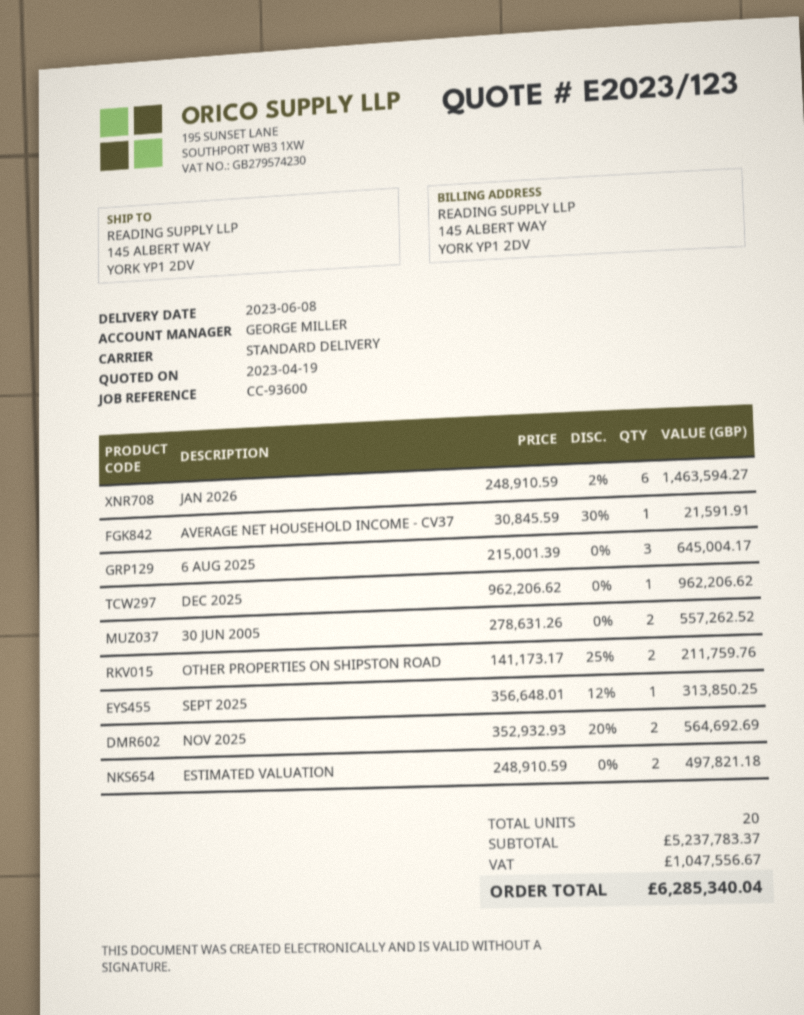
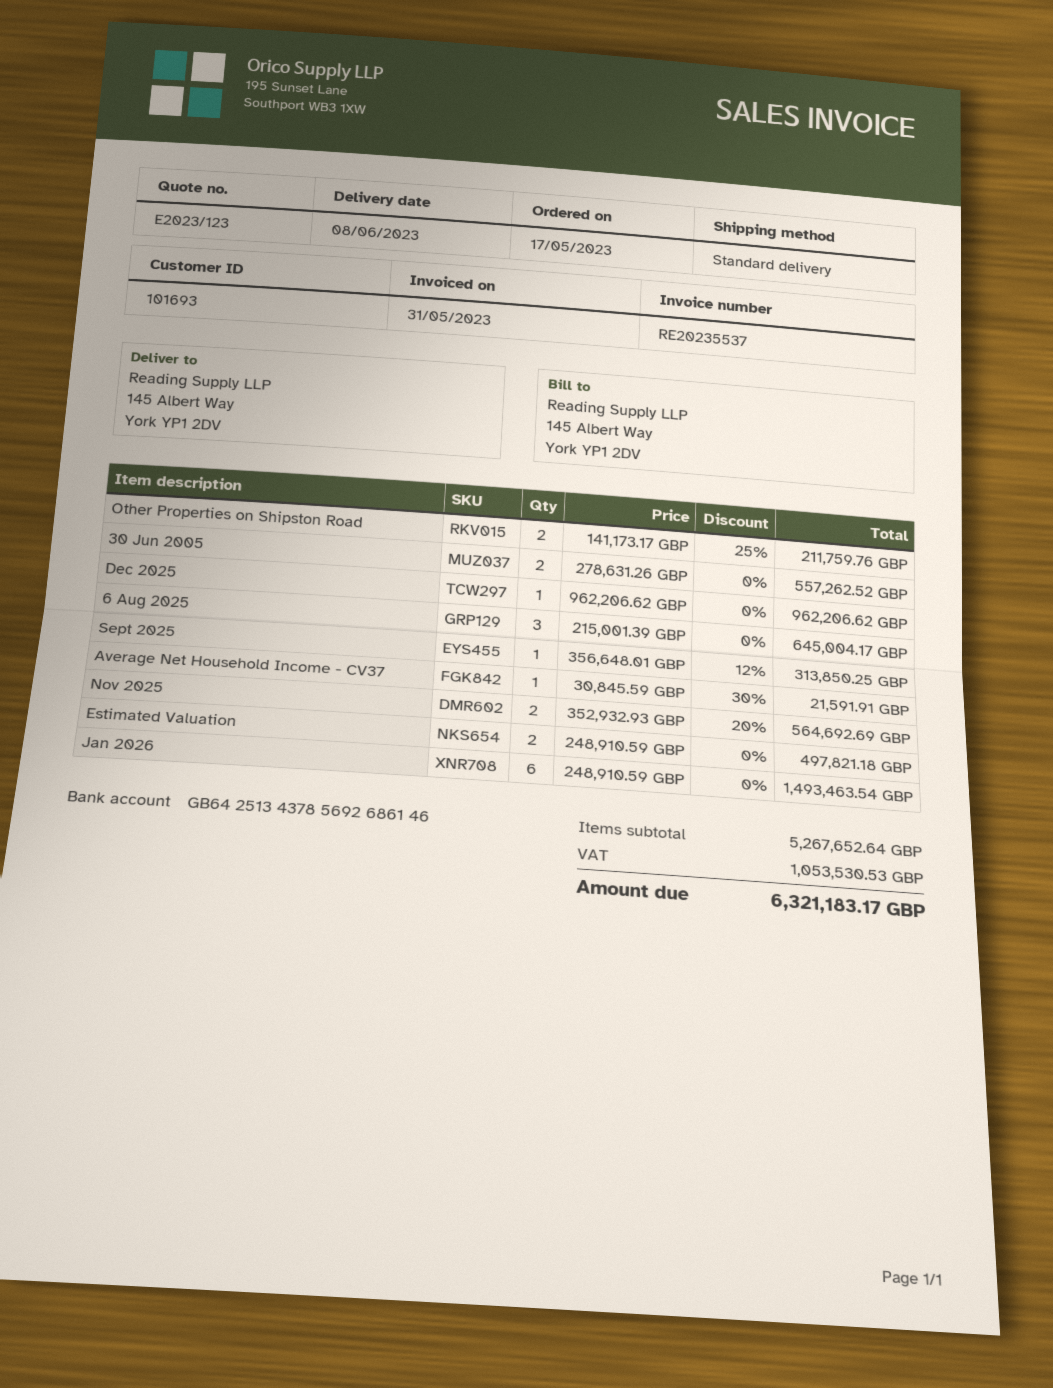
JAN 2026: 6 x 248910.59 - 2% = 1463594.27 -> 6 x 248910.59 = 1493463.54
subtotal: 5237783.37 -> 5267652.64
tax: 1047556.67 -> 1053530.53
total: 6285340.04 -> 6321183.17

